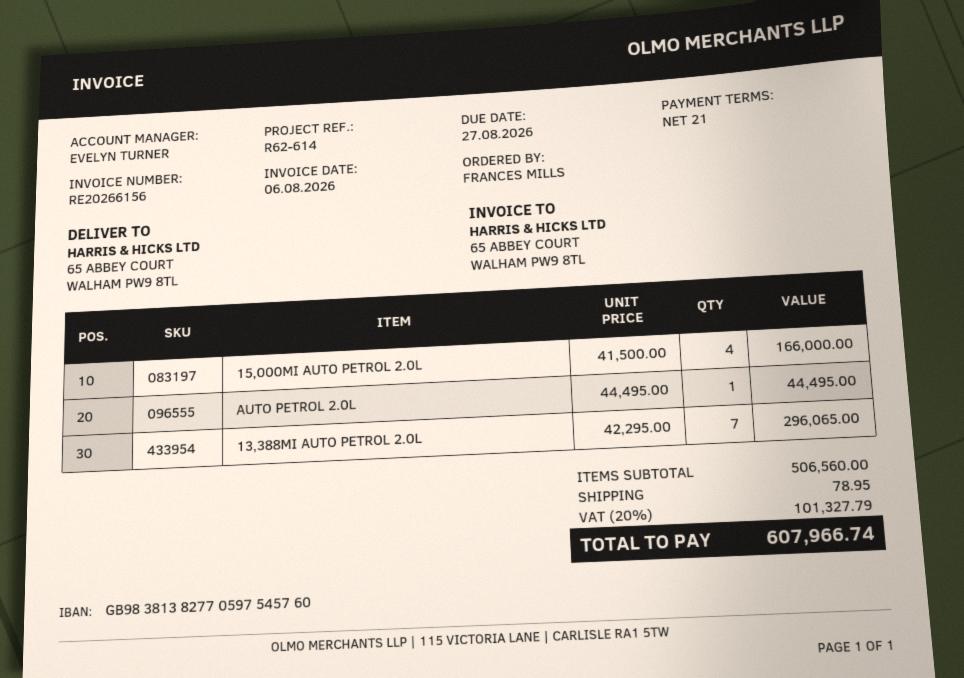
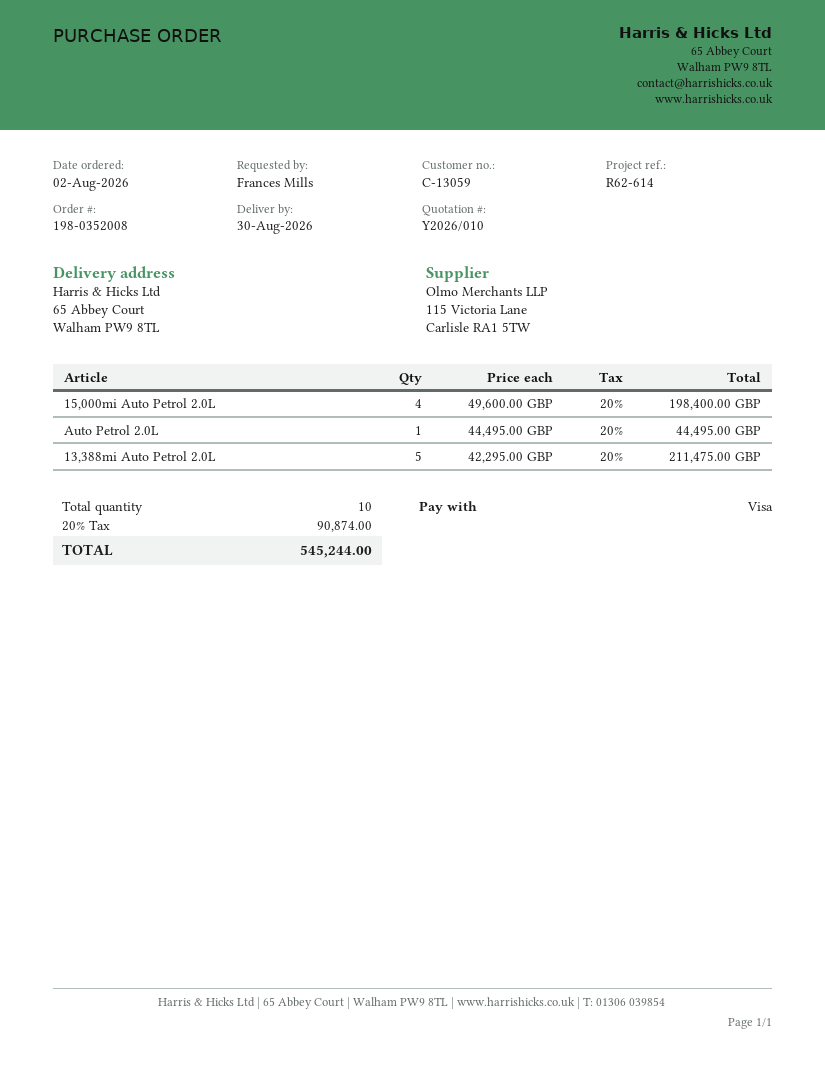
15,000MI AUTO PETROL 2.0L: 4 x 41500.00 = 166000.00 -> 4 x 49600.00 = 198400.00
13,388MI AUTO PETROL 2.0L: 7 x 42295.00 = 296065.00 -> 5 x 42295.00 = 211475.00
shipping: 78.95 -> none
tax: 20% = 101327.79 -> 20% = 90874.00
total: 607966.74 -> 545244.00

